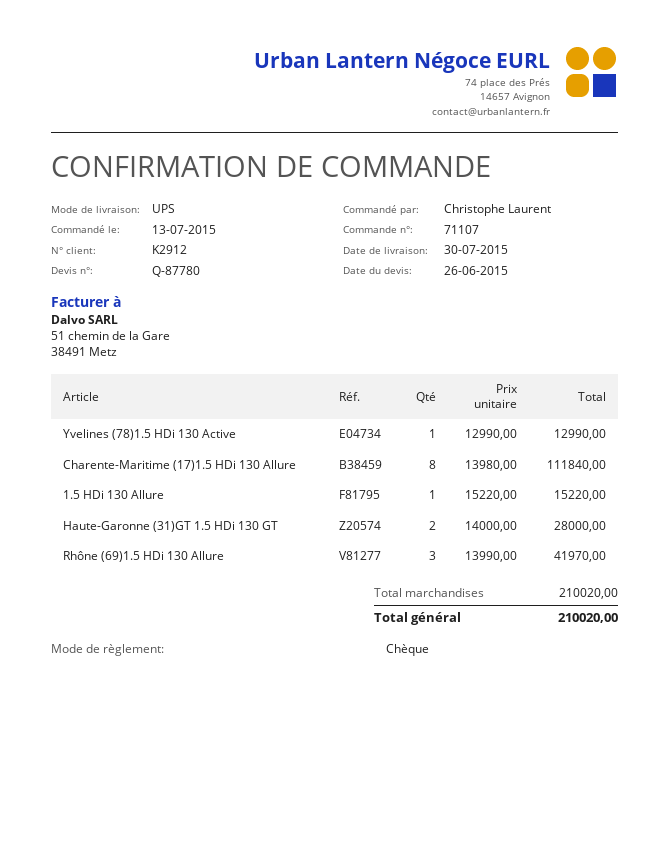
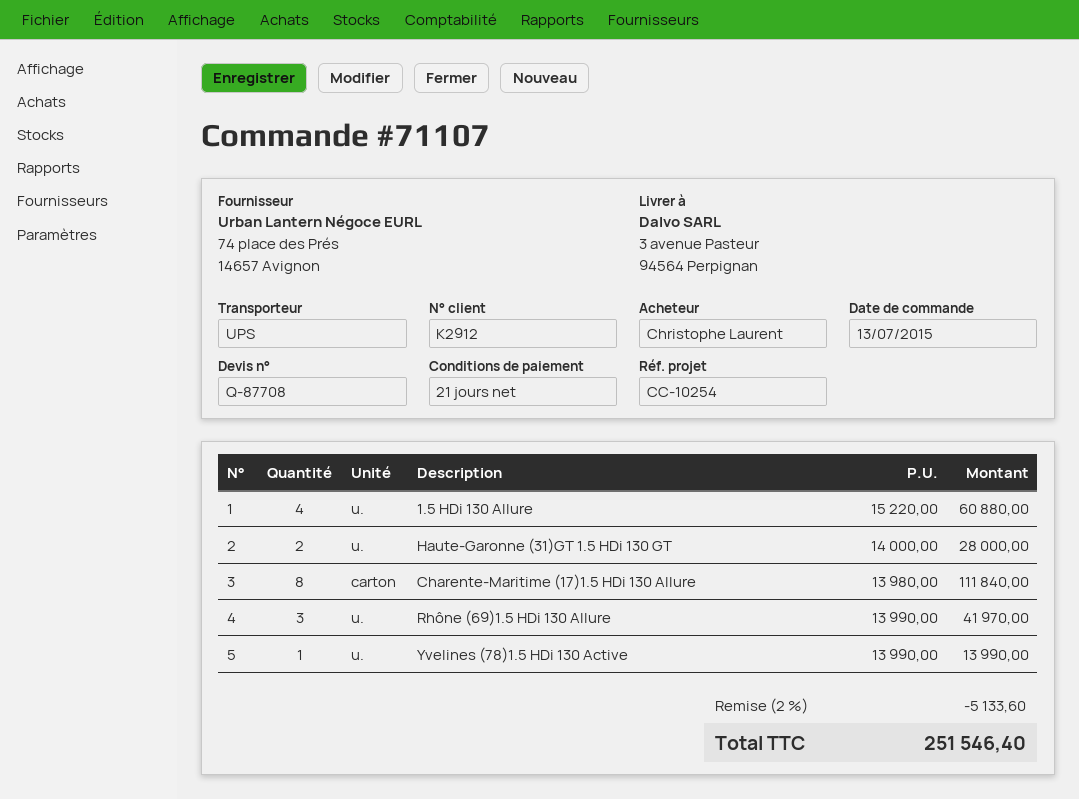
quote number: Q-87780 -> Q-87708
Yvelines (78)1.5 HDi 130 Active: 1 x 12990.00 = 12990.00 -> 1 x 13990.00 = 13990.00
1.5 HDi 130 Allure: 1 x 15220.00 = 15220.00 -> 4 x 15220.00 = 60880.00
discount: none -> 2% = 5133.60
total: 210020.00 -> 251546.40

